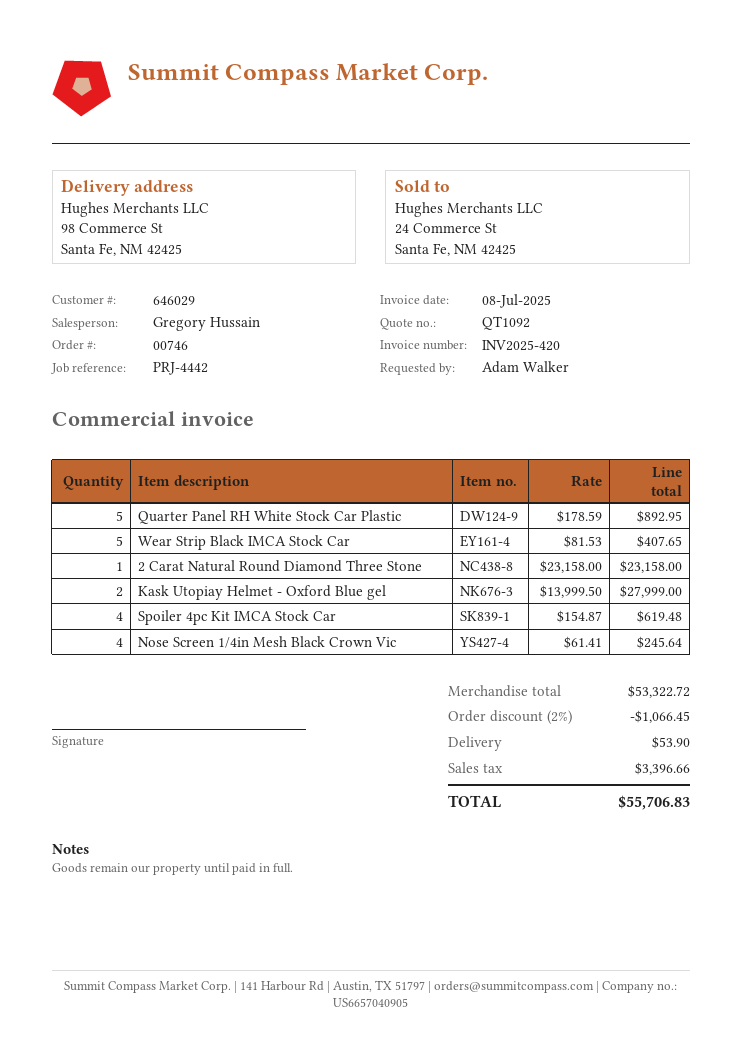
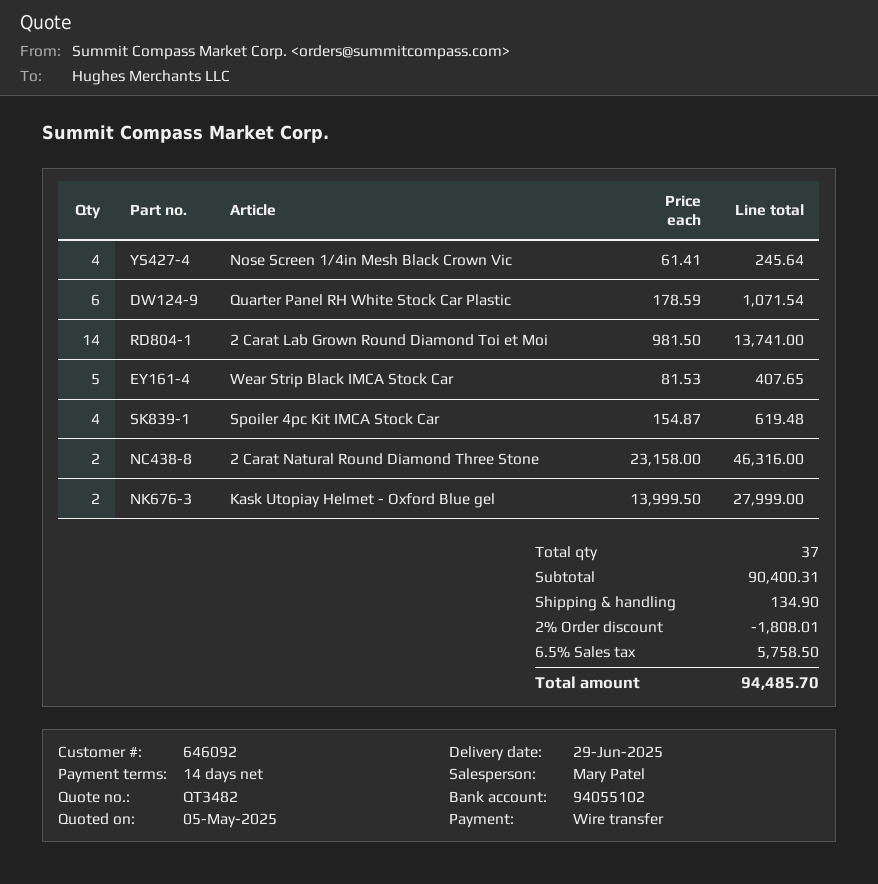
quote number: QT1092 -> QT3482
customer number: 646029 -> 646092
sales rep: Gregory Hussain -> Mary Patel
Quarter Panel RH White Stock Car Plastic: 5 x 178.59 = 892.95 -> 6 x 178.59 = 1071.54
2 Carat Natural Round Diamond Three Stone: 1 x 23158.00 = 23158.00 -> 2 x 23158.00 = 46316.00
2 Carat Lab Grown Round Diamond Toi et Moi: none -> 14 x 981.50 = 13741.00
subtotal: 53322.72 -> 90400.31
discount: 2% = 1066.45 -> 2% = 1808.01
shipping: 53.90 -> 134.90
tax: 3396.66 -> 5758.50
total: 55706.83 -> 94485.70

